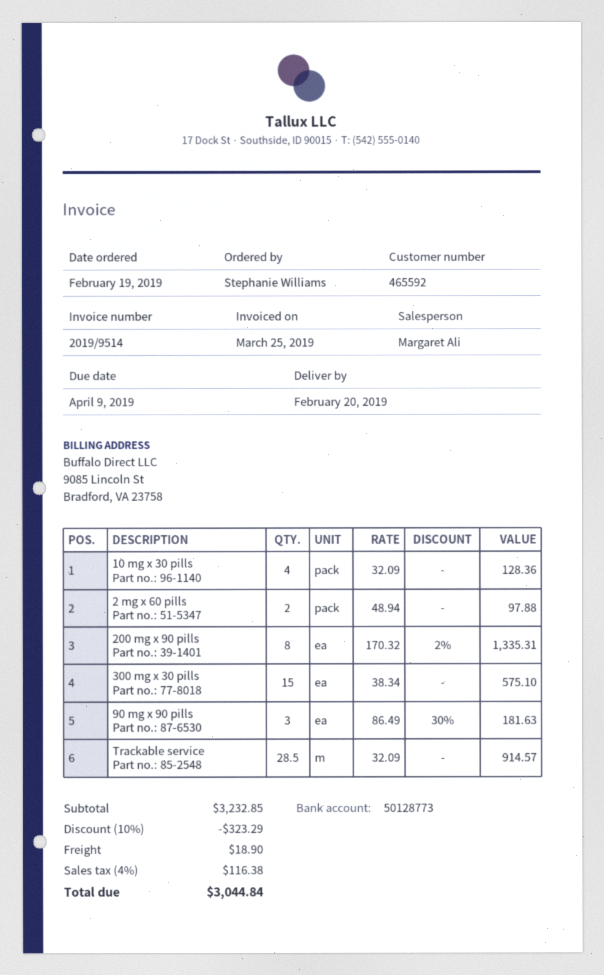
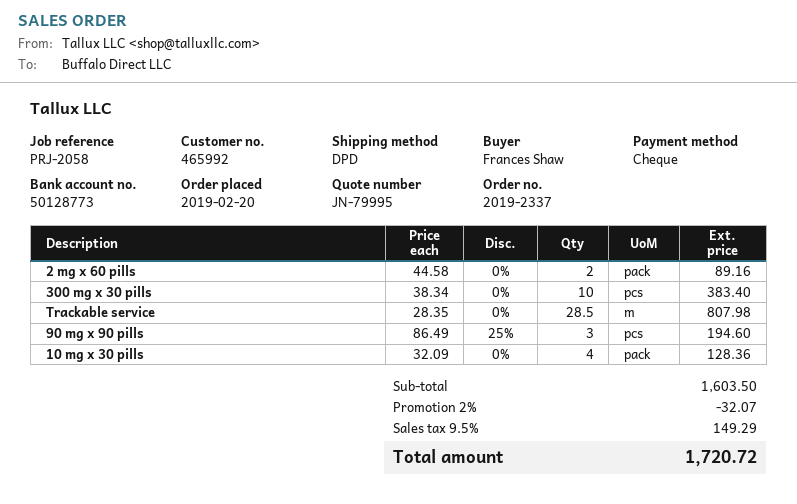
order date: 2019-02-19 -> 2019-02-20
customer number: 465592 -> 465992
ordered by: Stephanie Williams -> Frances Shaw
2 mg x 60 pills: 2 x 48.94 = 97.88 -> 2 x 44.58 = 89.16
200 mg x 90 pills: 8 x 170.32 - 2% = 1335.31 -> none
300 mg x 30 pills: 15 x 38.34 = 575.10 -> 10 x 38.34 = 383.40
90 mg x 90 pills: 3 x 86.49 - 30% = 181.63 -> 3 x 86.49 - 25% = 194.60
Trackable service: 28.5 x 32.09 = 914.57 -> 28.5 x 28.35 = 807.98
subtotal: 3232.85 -> 1603.50
discount: 10% = 323.29 -> 2% = 32.07
shipping: 18.90 -> none
tax: 4% = 116.38 -> 9.5% = 149.29
total: 3044.84 -> 1720.72

